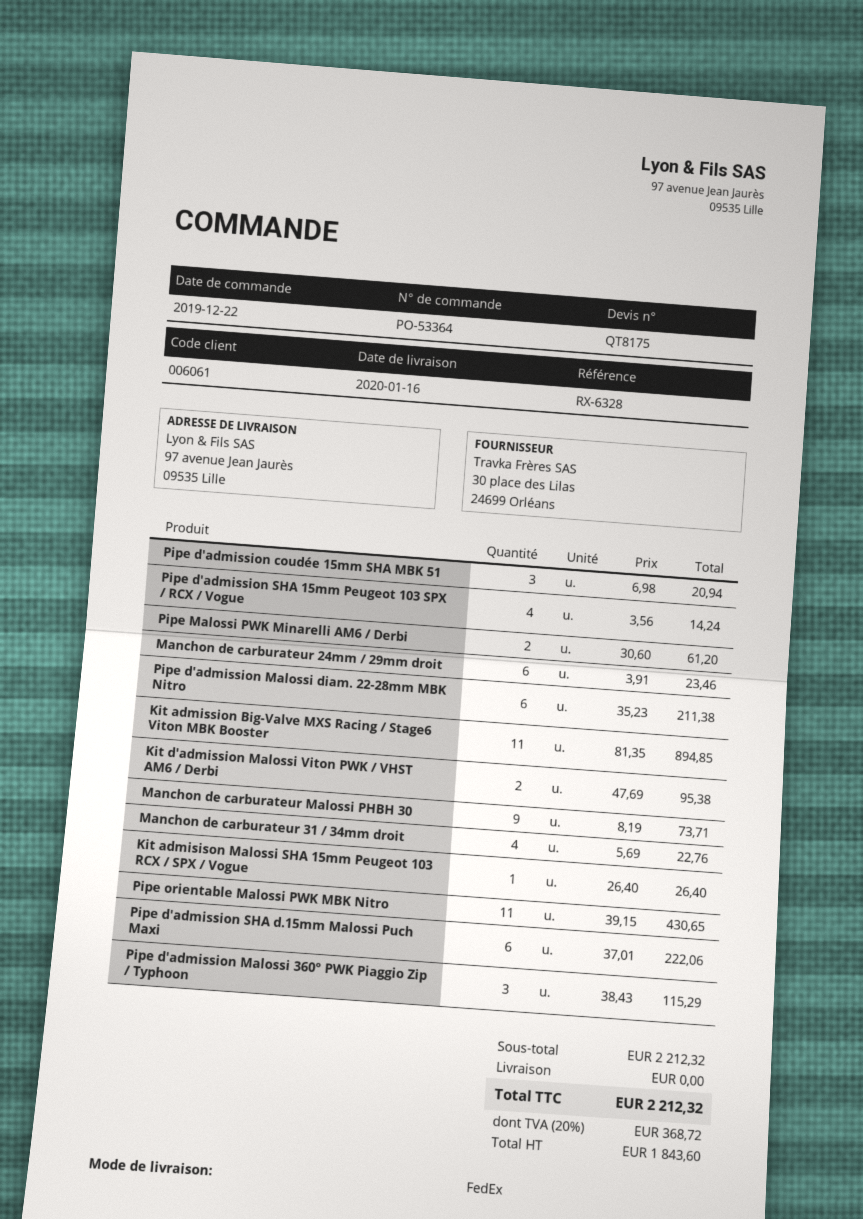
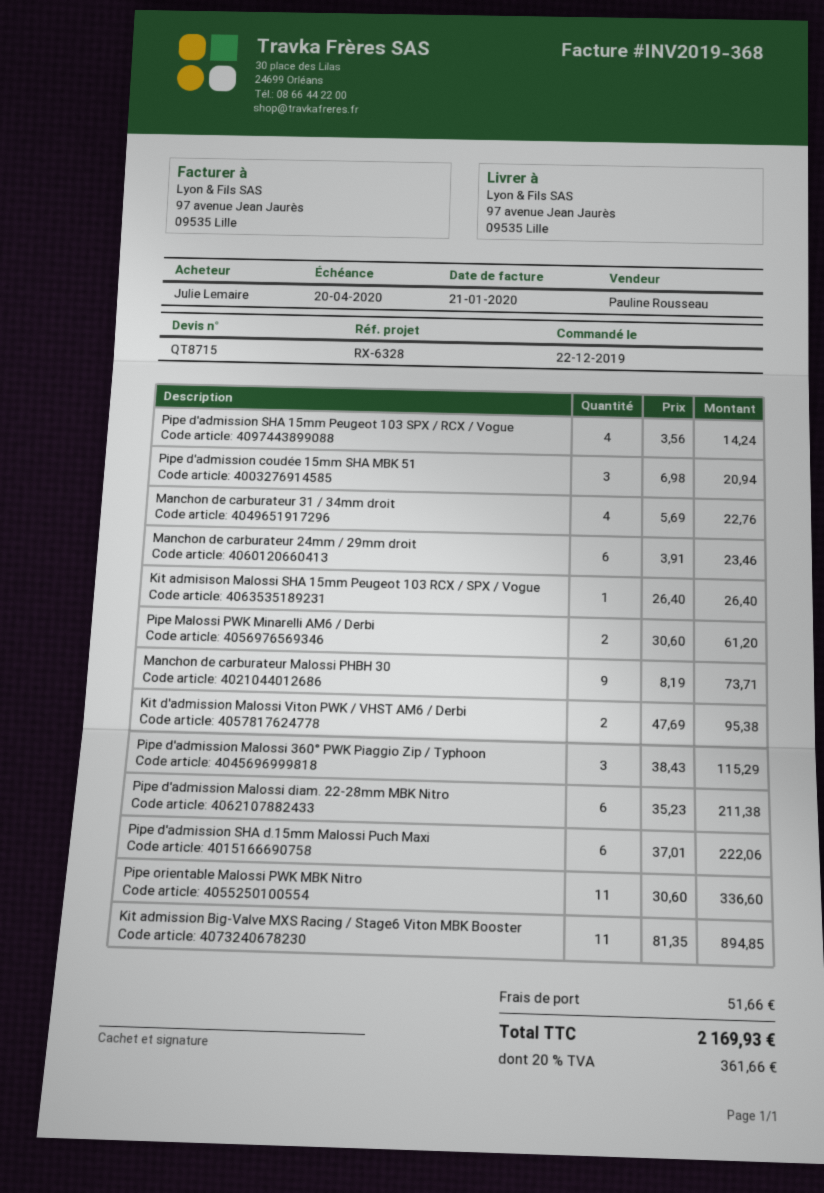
quote number: QT8175 -> QT8715
Pipe orientable Malossi PWK MBK Nitro: 11 x 39.15 = 430.65 -> 11 x 30.60 = 336.60
shipping: 0.00 -> 51.66
tax: 20% = 368.72 -> 20% = 361.66
total: 2212.32 -> 2169.93

